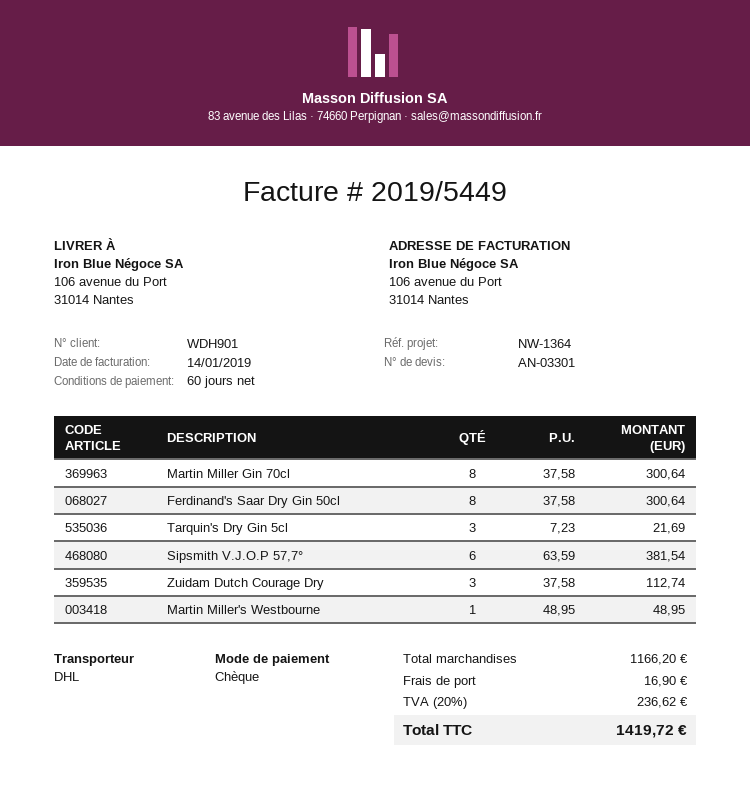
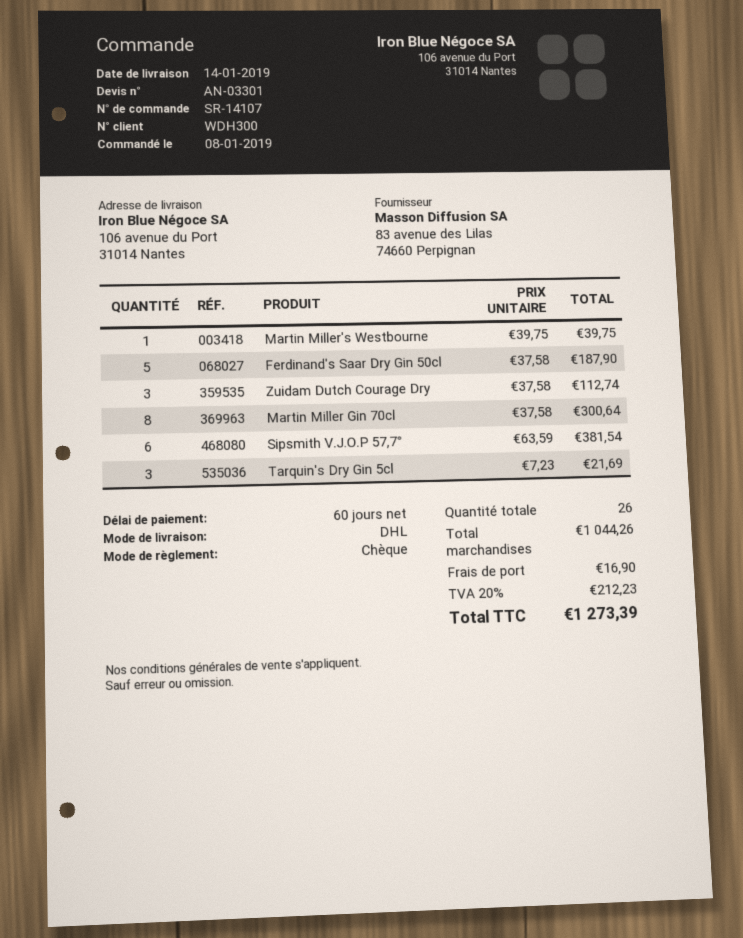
customer number: WDH901 -> WDH300
Ferdinand's Saar Dry Gin 50cl: 8 x 37.58 = 300.64 -> 5 x 37.58 = 187.90
Martin Miller's Westbourne: 1 x 48.95 = 48.95 -> 1 x 39.75 = 39.75
subtotal: 1166.20 -> 1044.26
tax: 20% = 236.62 -> 20% = 212.23
total: 1419.72 -> 1273.39

